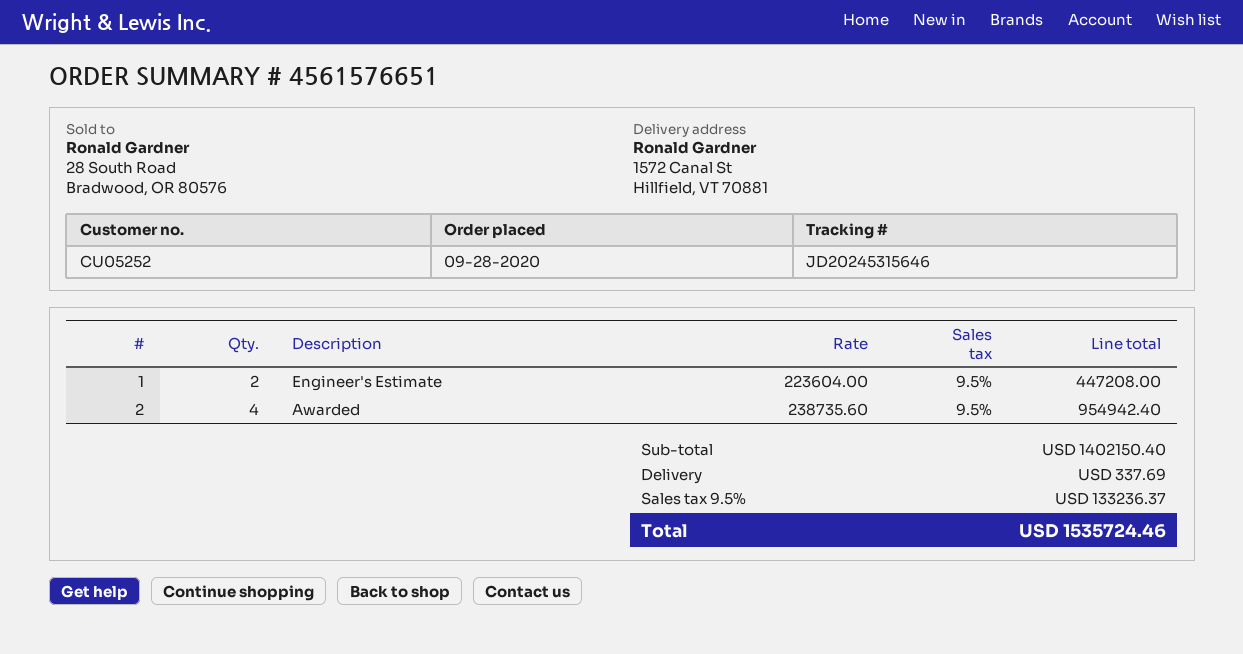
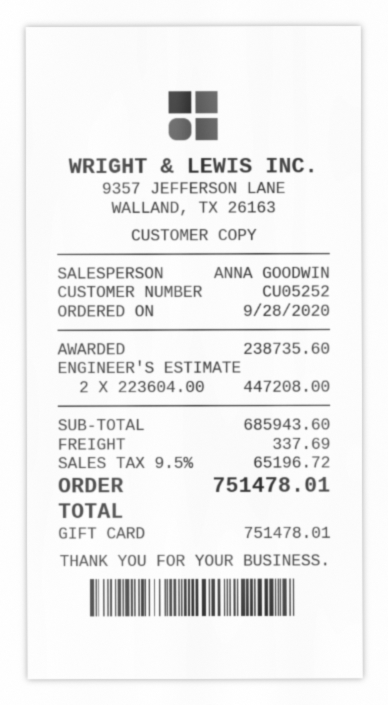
Awarded: 4 x 238735.60 = 954942.40 -> 1 x 238735.60 = 238735.60
subtotal: 1402150.40 -> 685943.60
tax: 9.5% = 133236.37 -> 9.5% = 65196.72
total: 1535724.46 -> 751478.01

